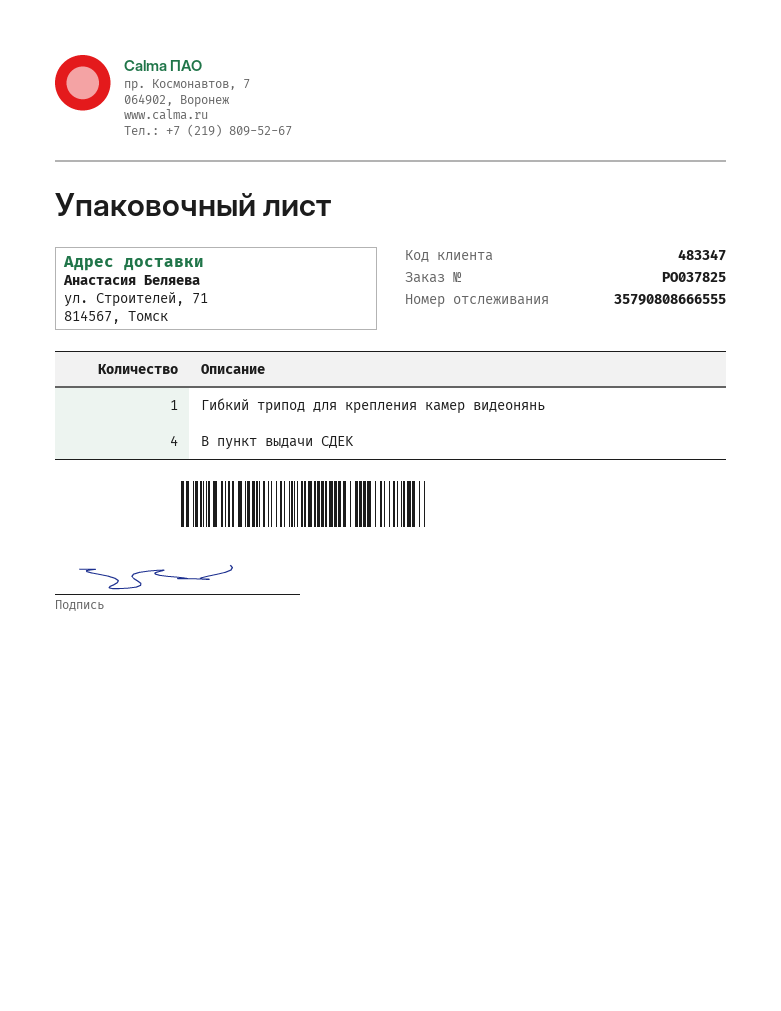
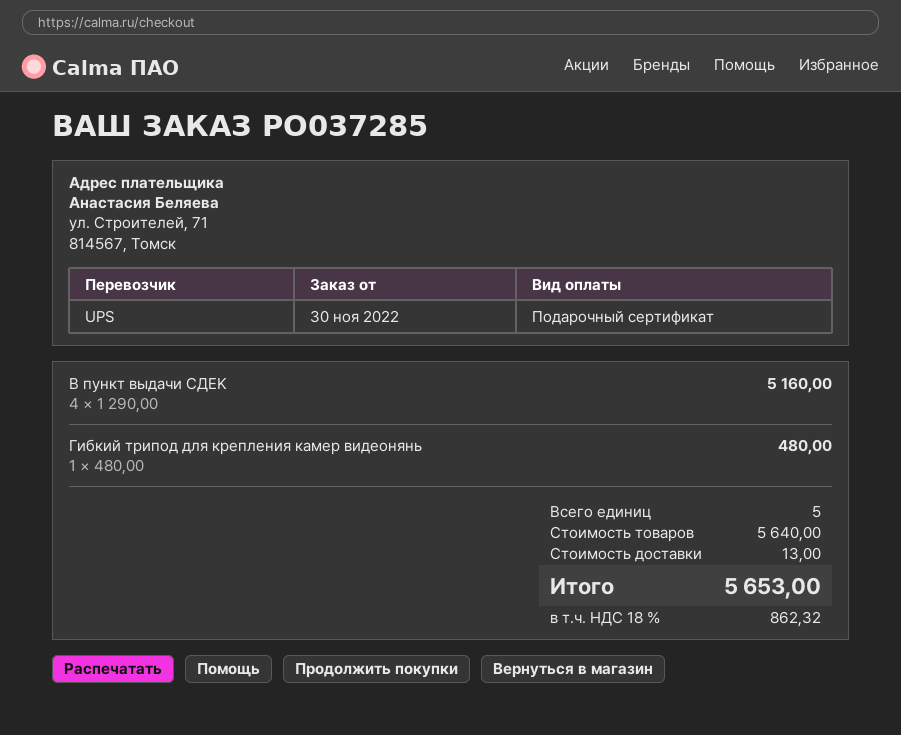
order number: PO037825 -> PO037285

